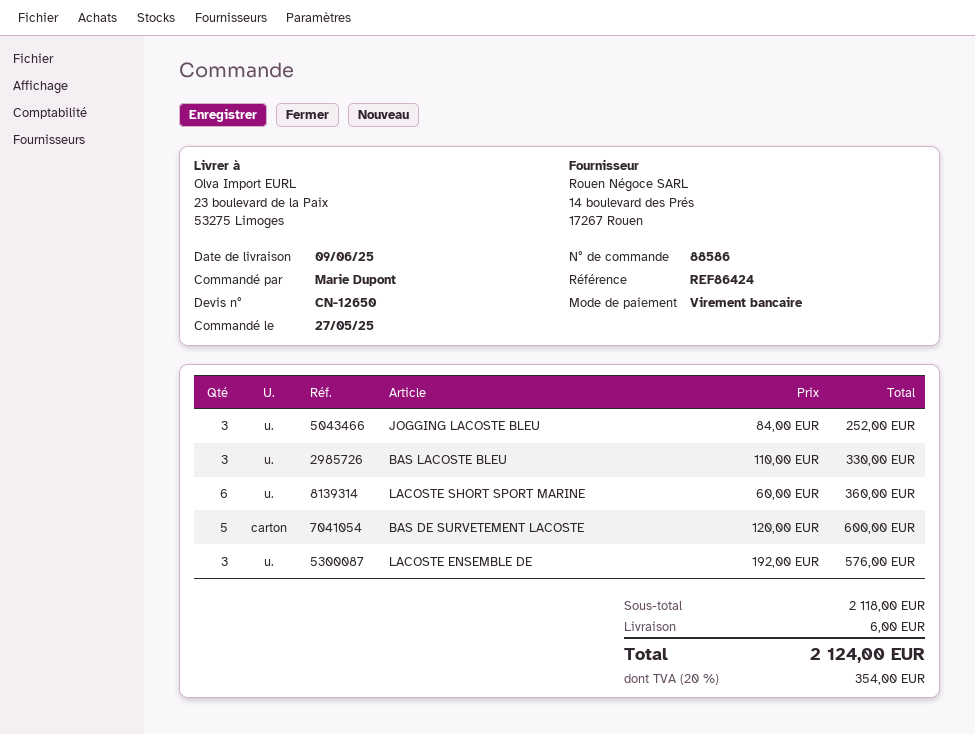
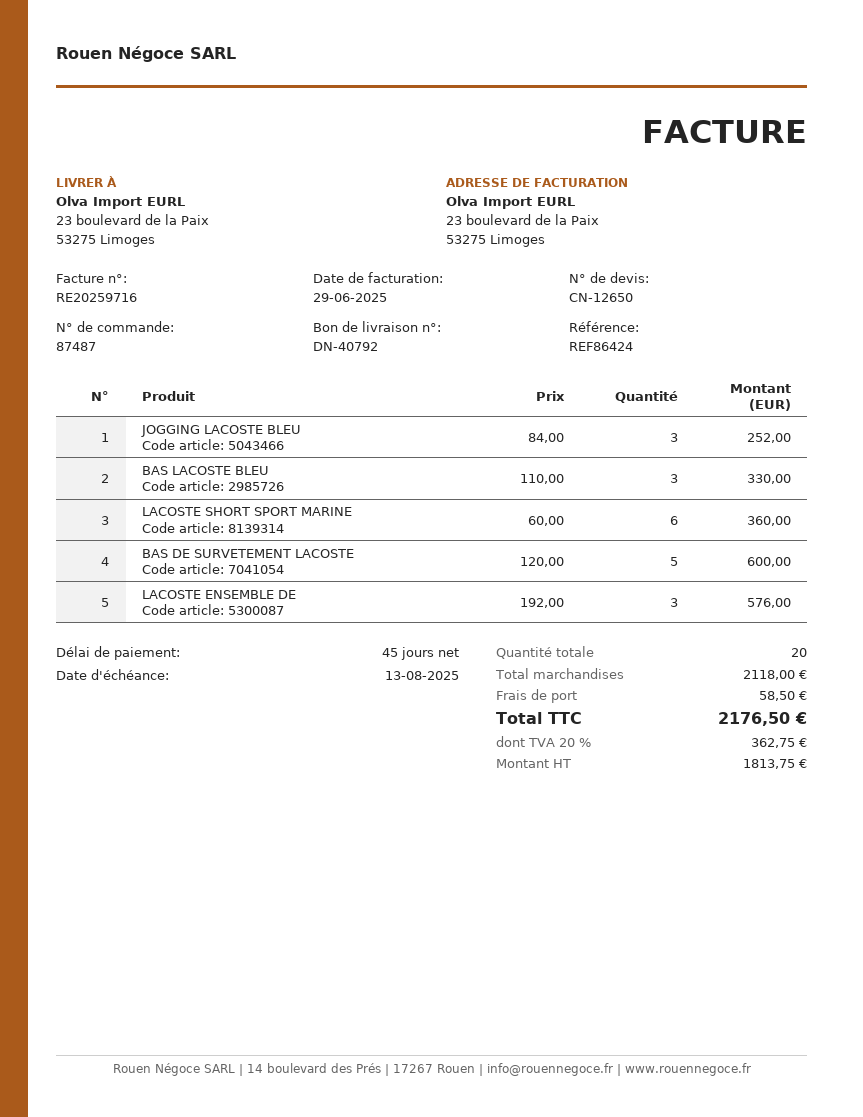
order number: 88586 -> 87487
shipping: 6.00 -> 58.50
tax: 20% = 354.00 -> 20% = 362.75
total: 2124.00 -> 2176.50

